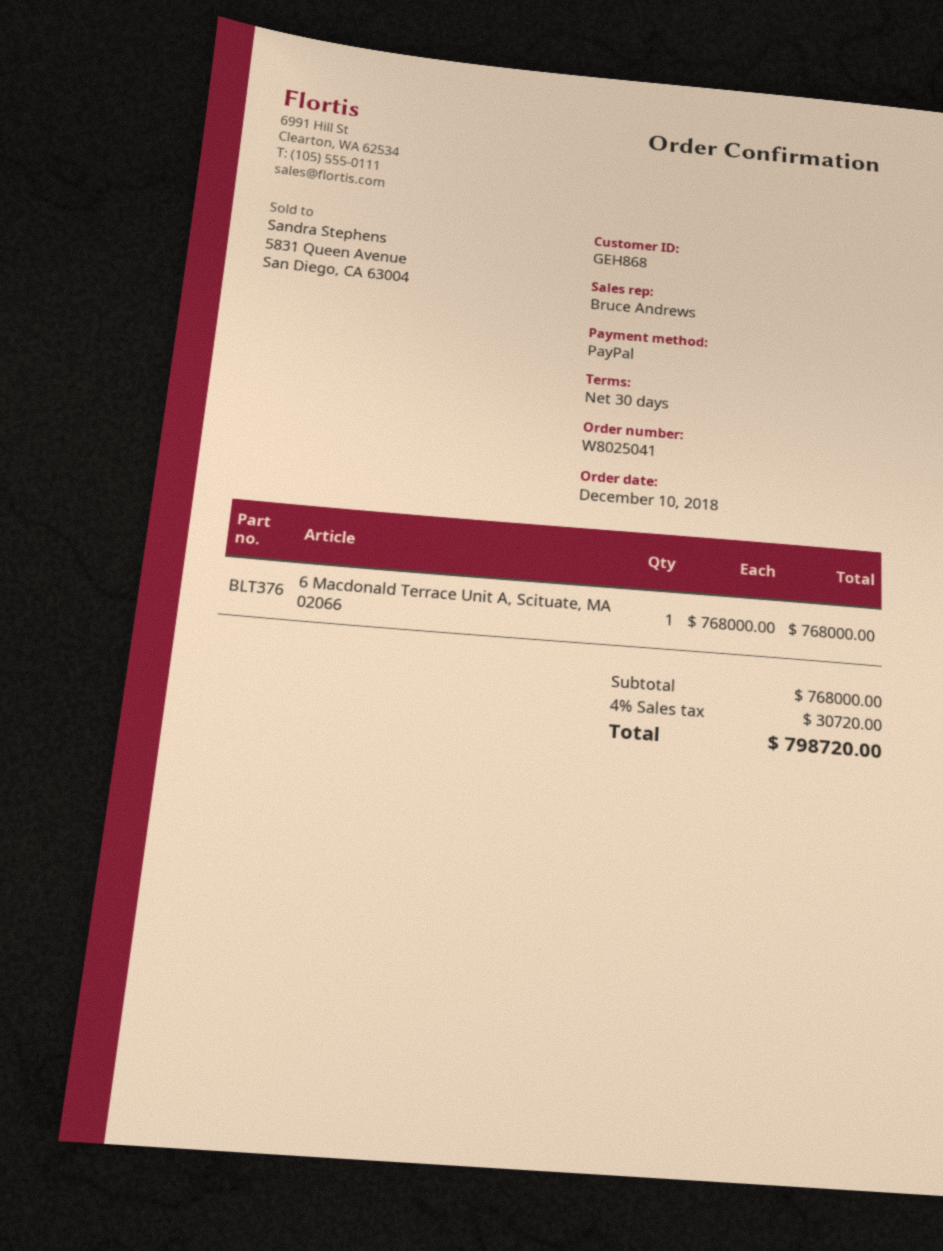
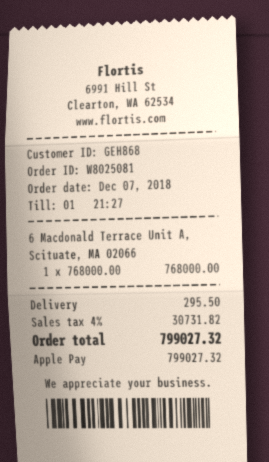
order number: W8025041 -> W8025081
order date: 2018-12-10 -> 2018-12-07
payment method: PayPal -> Apple Pay
shipping: none -> 295.50
tax: 4% = 30720.00 -> 4% = 30731.82
total: 798720.00 -> 799027.32

